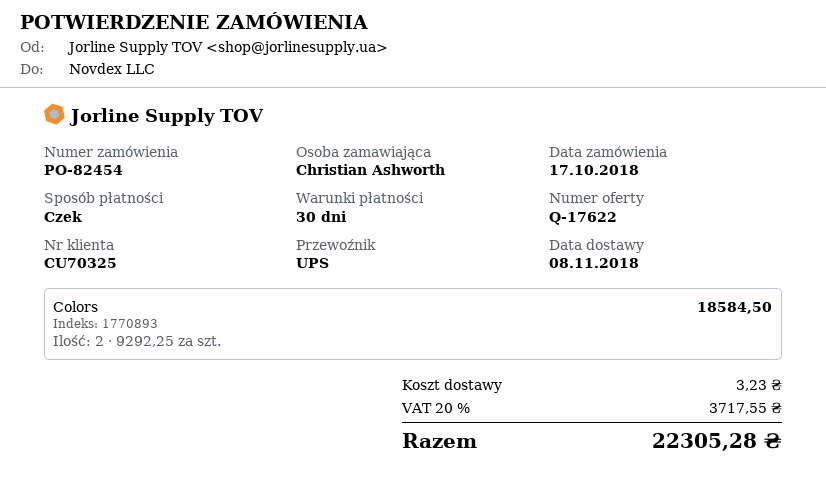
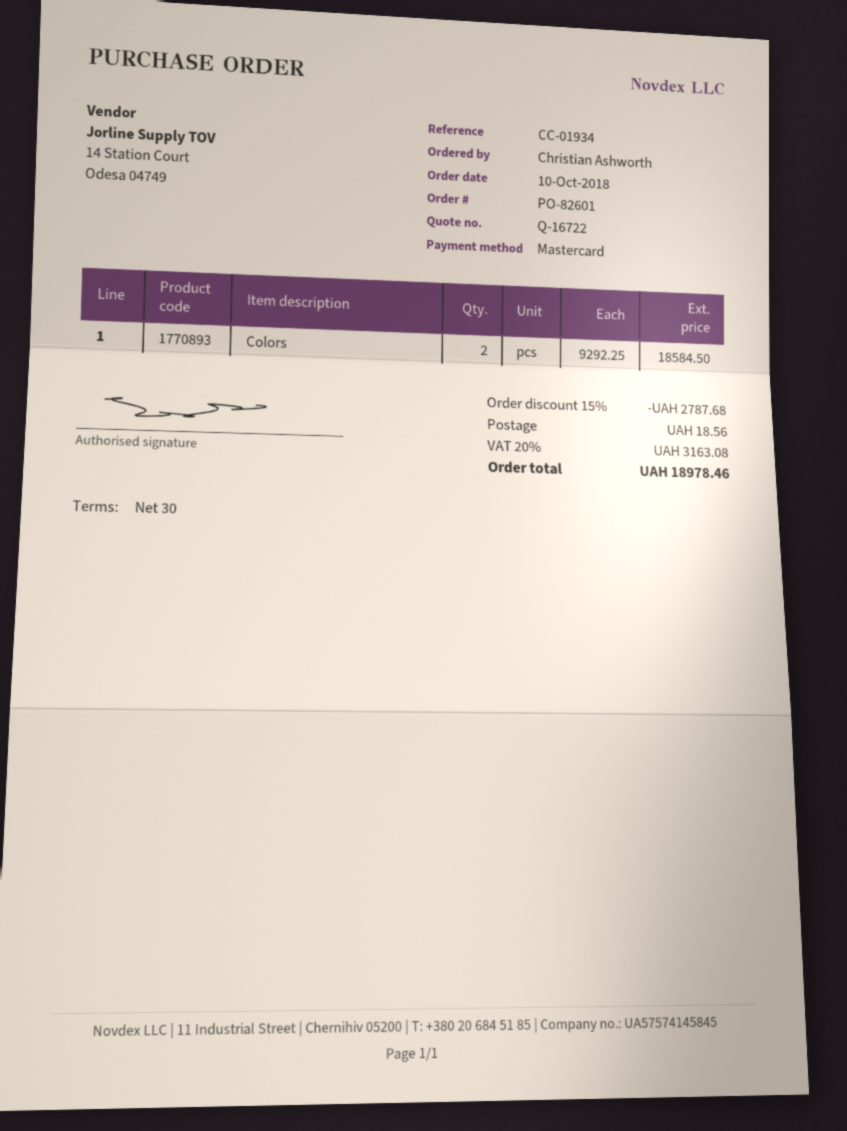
quote number: Q-17622 -> Q-16722
order number: PO-82454 -> PO-82601
order date: 2018-10-17 -> 2018-10-10
payment method: cheque -> Mastercard
discount: none -> 15% = 2787.68
shipping: 3.23 -> 18.56
tax: 20% = 3717.55 -> 20% = 3163.08
total: 22305.28 -> 18978.46

